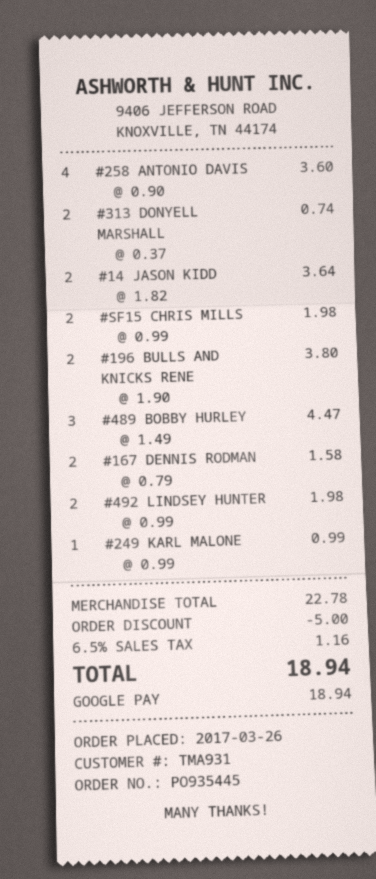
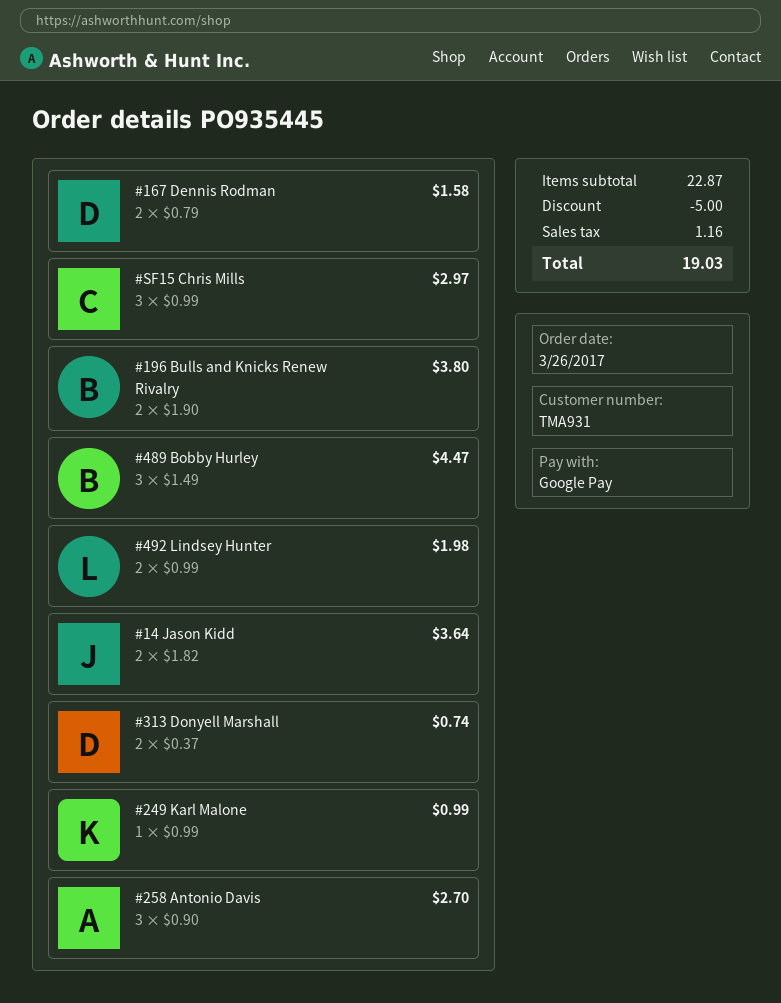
#258 ANTONIO DAVIS: 4 x 0.90 = 3.60 -> 3 x 0.90 = 2.70
#SF15 CHRIS MILLS: 2 x 0.99 = 1.98 -> 3 x 0.99 = 2.97
subtotal: 22.78 -> 22.87
total: 18.94 -> 19.03

